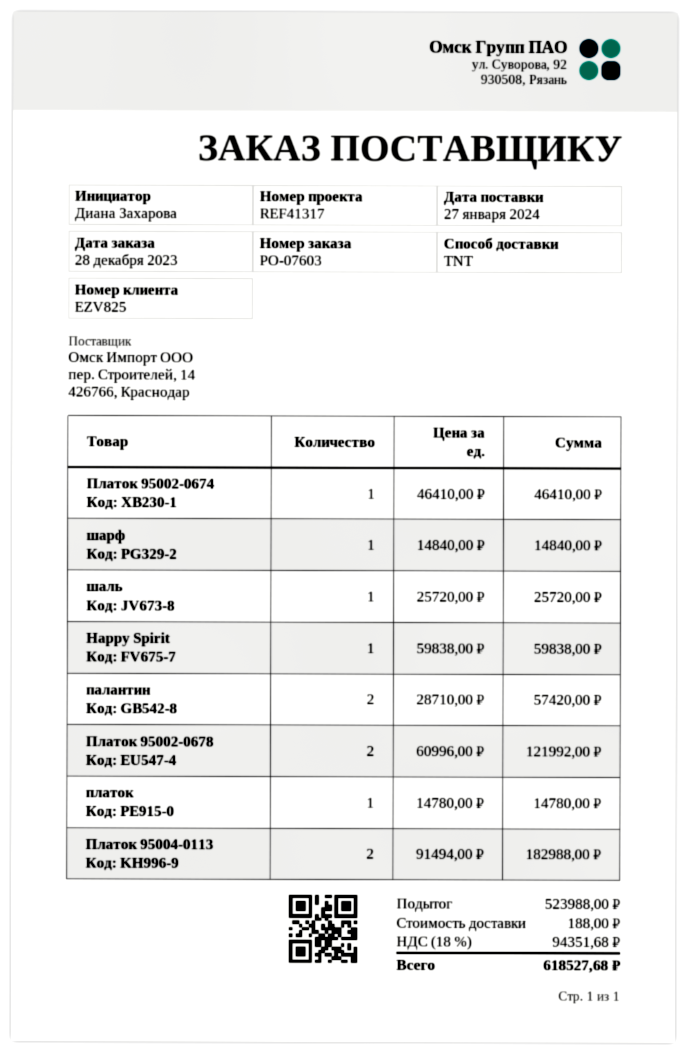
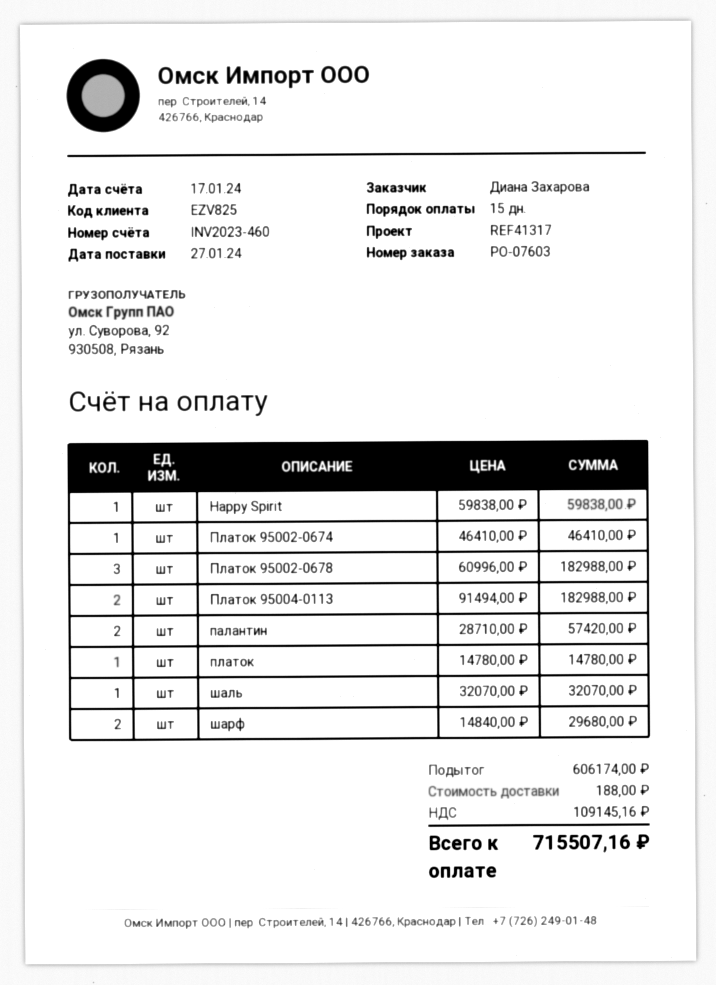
шарф: 1 x 14840.00 = 14840.00 -> 2 x 14840.00 = 29680.00
шаль: 1 x 25720.00 = 25720.00 -> 1 x 32070.00 = 32070.00
Платок 95002-0678: 2 x 60996.00 = 121992.00 -> 3 x 60996.00 = 182988.00
subtotal: 523988.00 -> 606174.00
tax: 94351.68 -> 109145.16
total: 618527.68 -> 715507.16

